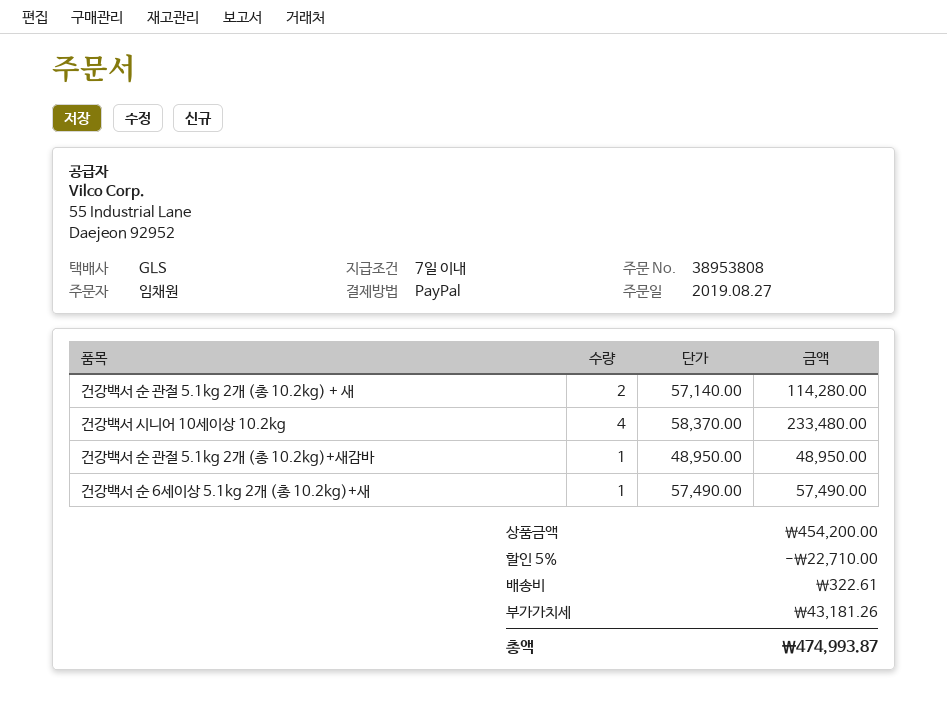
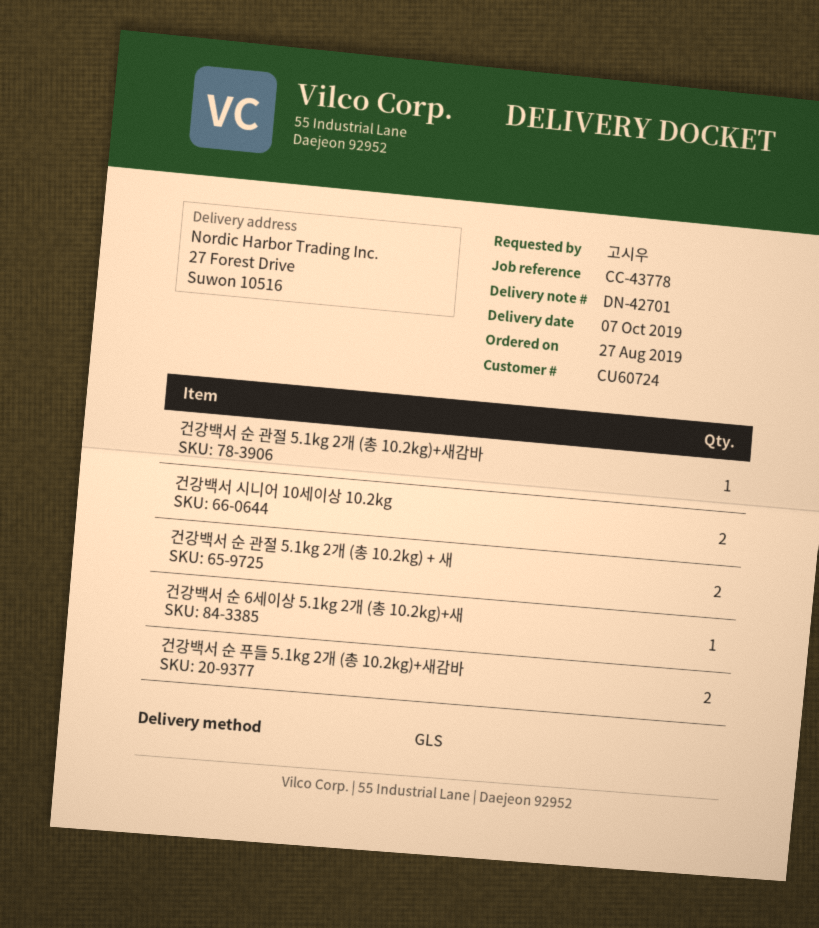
ordered by: 임채원 -> 고시우
건강백서 시니어 10세이상 10.2kg: 4 -> 2
건강백서 순 푸들 5.1kg 2개 (총 10.2kg)+새감바: none -> 2

